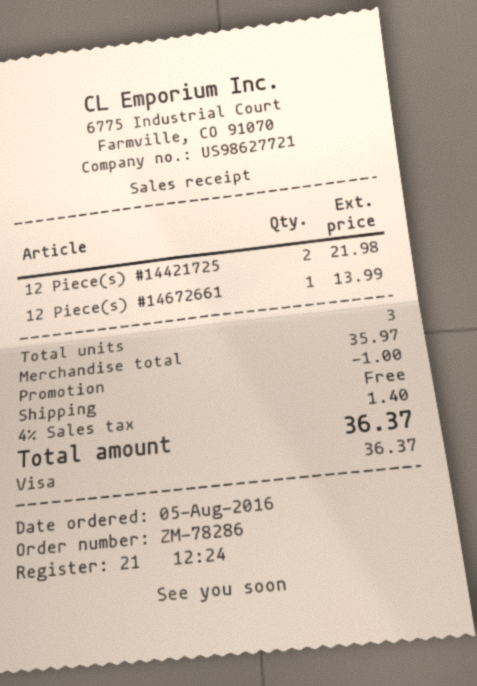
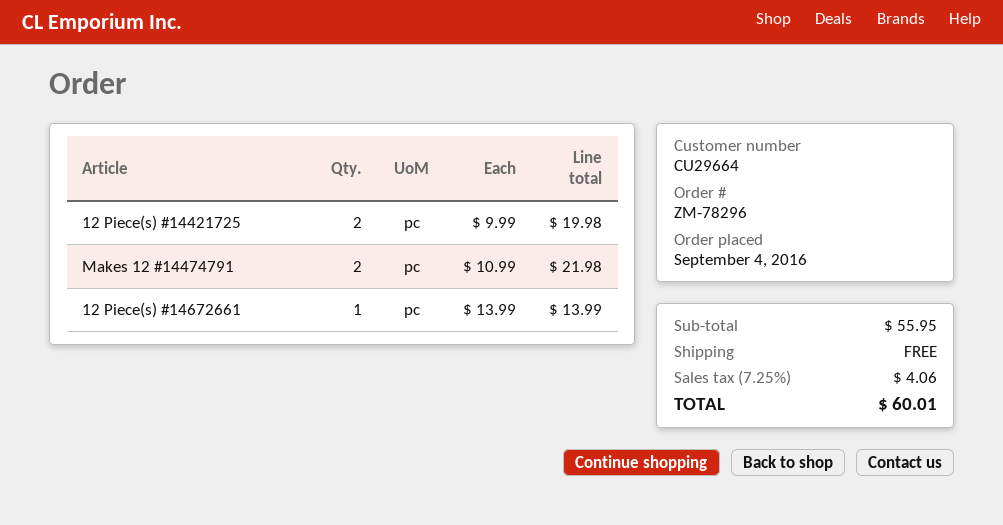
order number: ZM-78286 -> ZM-78296
order date: 2016-08-05 -> 2016-09-04
12 Piece(s) #14421725: 2 for 21.98 -> 2 for 19.98
Makes 12 #14474791: none -> 2 for 21.98
subtotal: 35.97 -> 55.95
discount: 1.00 -> none
tax: 4% = 1.40 -> 7.25% = 4.06
total: 36.37 -> 60.01

